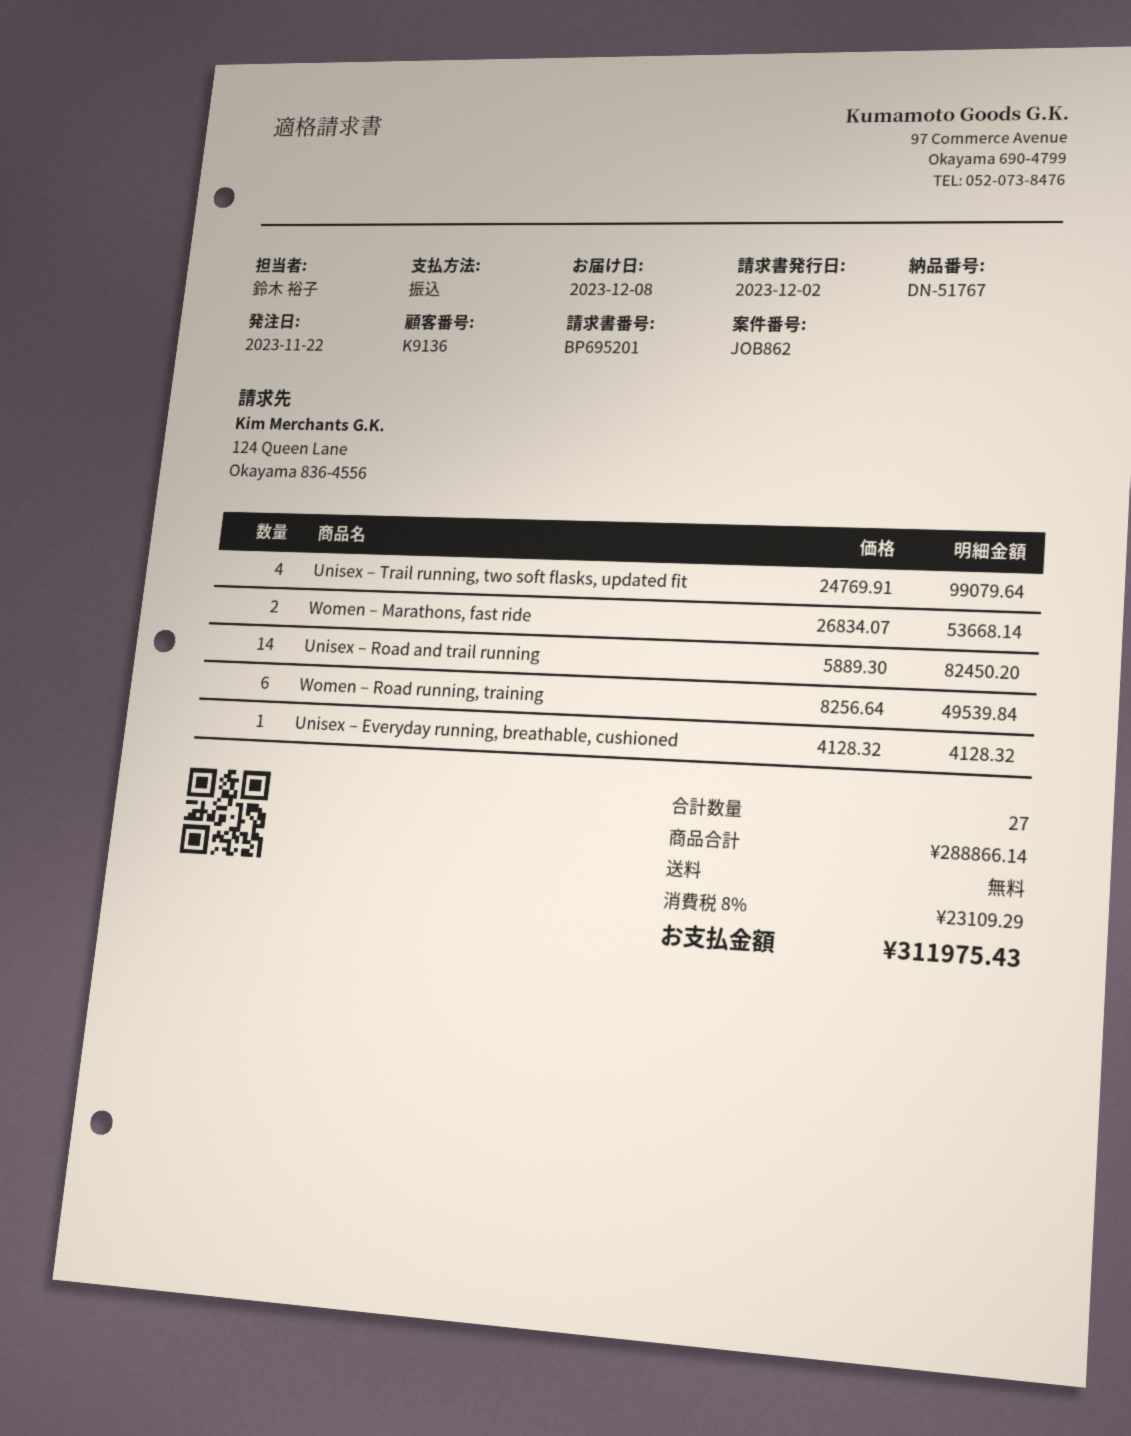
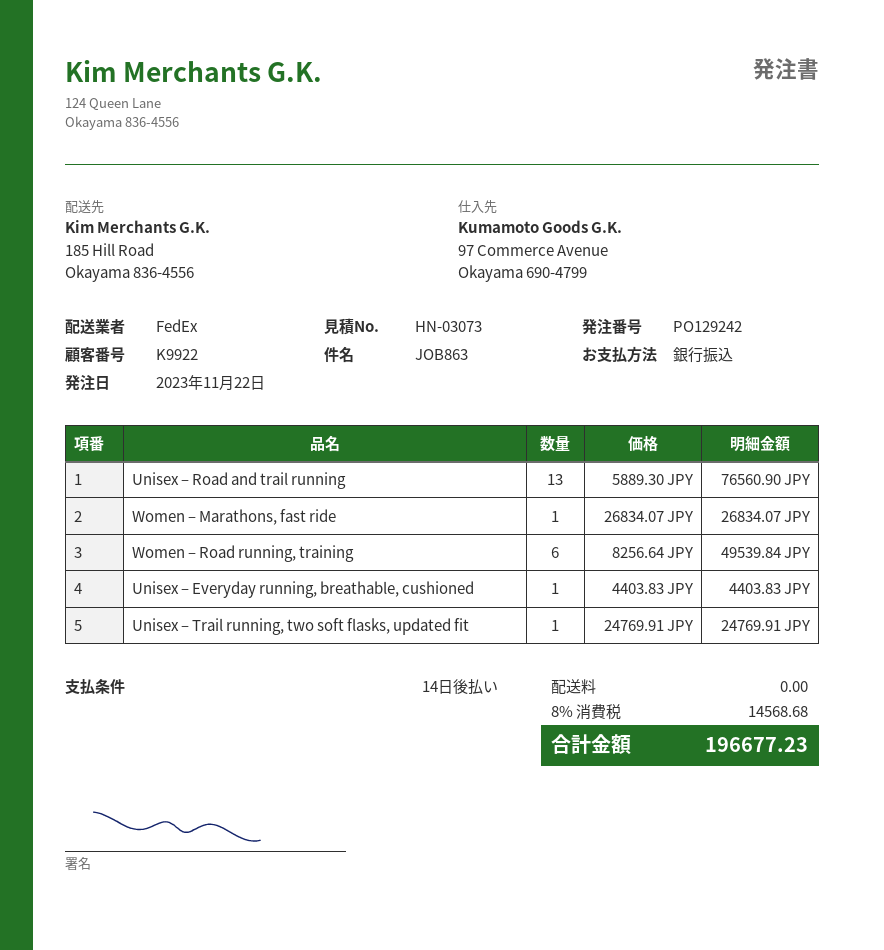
customer number: K9136 -> K9922
reference: JOB862 -> JOB863
Unisex – Trail running, two soft flasks, updated fit: 4 x 24769.91 = 99079.64 -> 1 x 24769.91 = 24769.91
Women – Marathons, fast ride: 2 x 26834.07 = 53668.14 -> 1 x 26834.07 = 26834.07
Unisex – Road and trail running: 14 x 5889.30 = 82450.20 -> 13 x 5889.30 = 76560.90
Unisex – Everyday running, breathable, cushioned: 1 x 4128.32 = 4128.32 -> 1 x 4403.83 = 4403.83
tax: 8% = 23109.29 -> 8% = 14568.68
total: 311975.43 -> 196677.23

